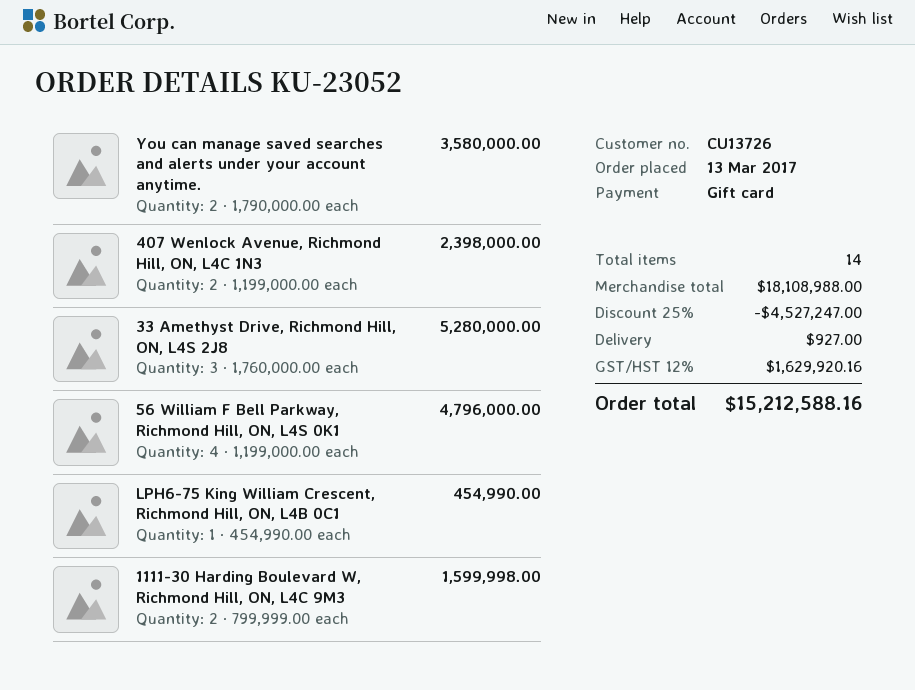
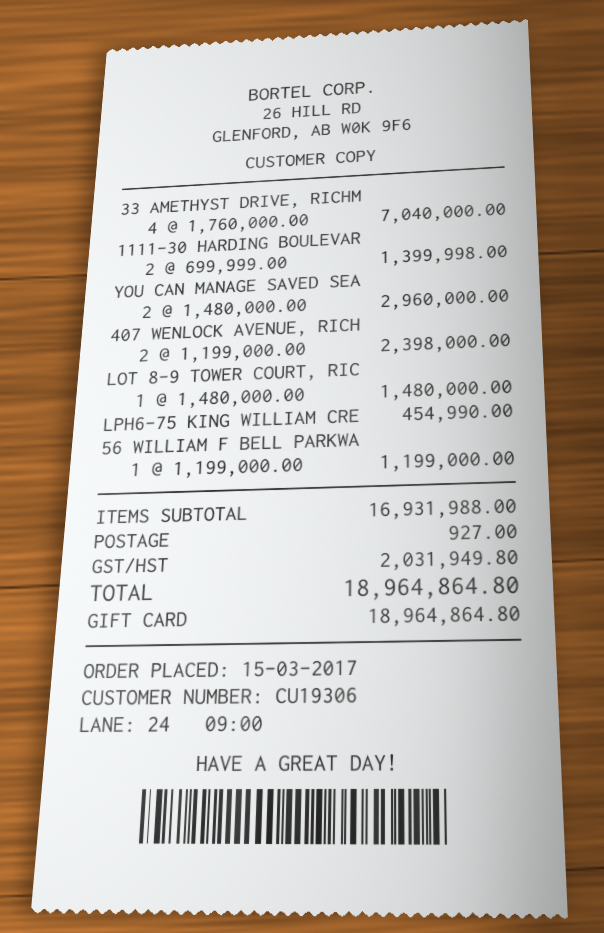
order date: 2017-03-13 -> 2017-03-15
customer number: CU13726 -> CU19306
You can manage saved searches and alerts under your account anytime.: 2 x 1790000.00 = 3580000.00 -> 2 x 1480000.00 = 2960000.00
33 Amethyst Drive, Richmond Hill, ON, L4S 2J8: 3 x 1760000.00 = 5280000.00 -> 4 x 1760000.00 = 7040000.00
56 William F Bell Parkway, Richmond Hill, ON, L4S 0K1: 4 x 1199000.00 = 4796000.00 -> 1 x 1199000.00 = 1199000.00
1111-30 Harding Boulevard W, Richmond Hill, ON, L4C 9M3: 2 x 799999.00 = 1599998.00 -> 2 x 699999.00 = 1399998.00
LOT 8-9 TOWER COURT, RIC: none -> 1 x 1480000.00 = 1480000.00
subtotal: 18108988.00 -> 16931988.00
discount: 25% = 4527247.00 -> none
tax: 1629920.16 -> 2031949.80
total: 15212588.16 -> 18964864.80

